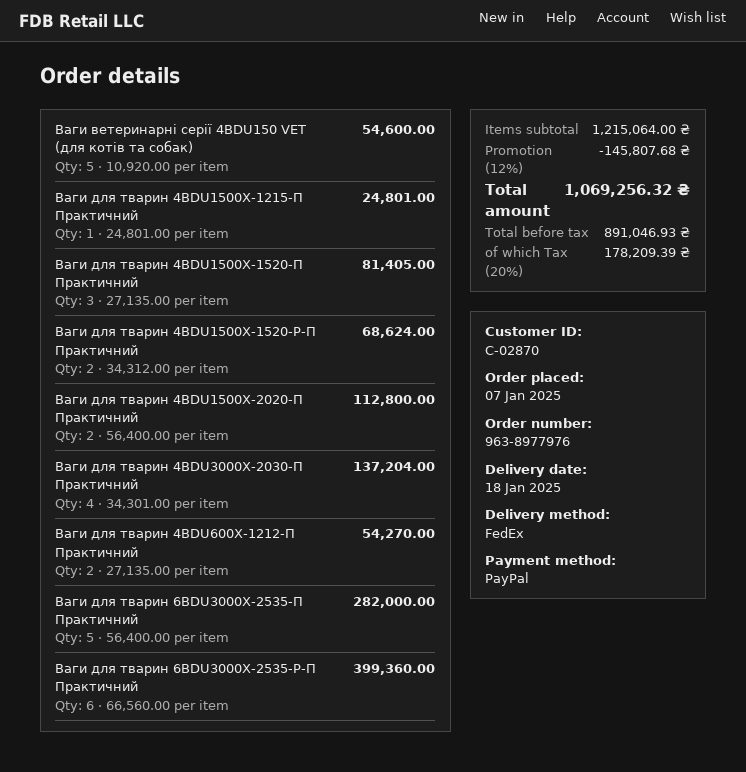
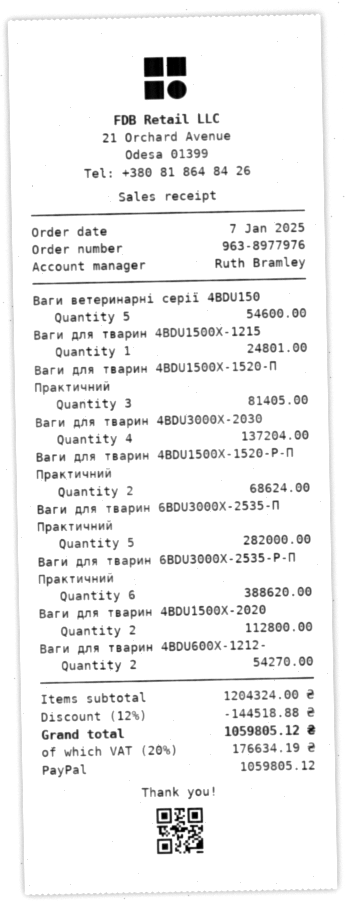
Ваги для тварин 6BDU3000Х-2535-Р-П Практичний: 6 for 399360.00 -> 6 for 388620.00
subtotal: 1215064.00 -> 1204324.00
discount: 12% = 145807.68 -> 12% = 144518.88
tax: 20% = 178209.39 -> 20% = 176634.19
total: 1069256.32 -> 1059805.12

